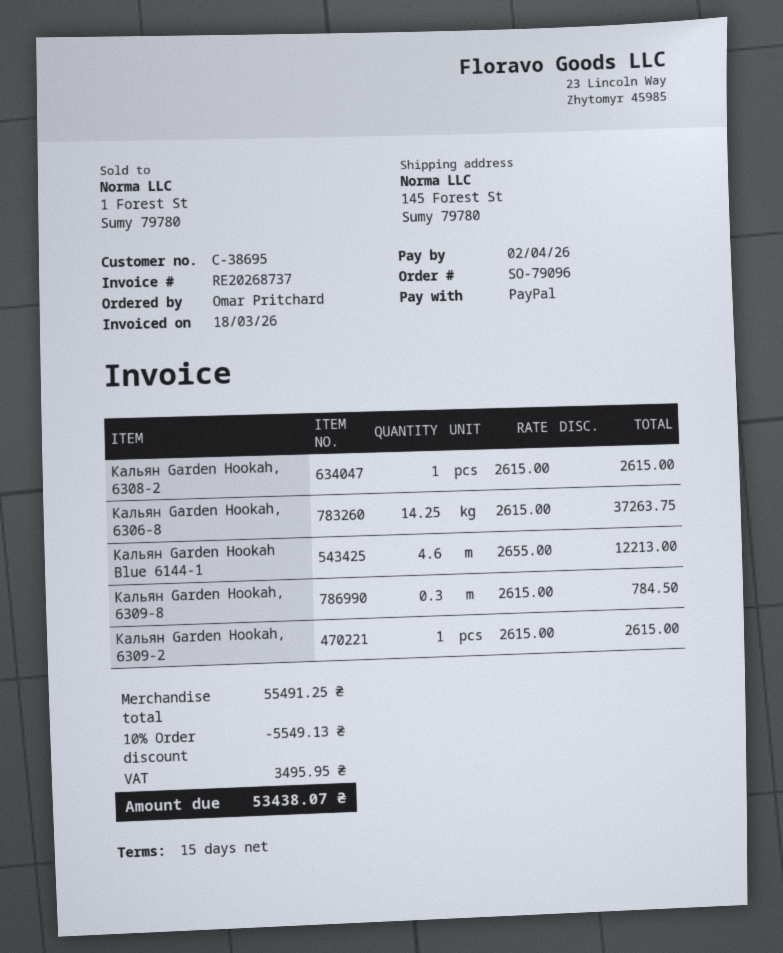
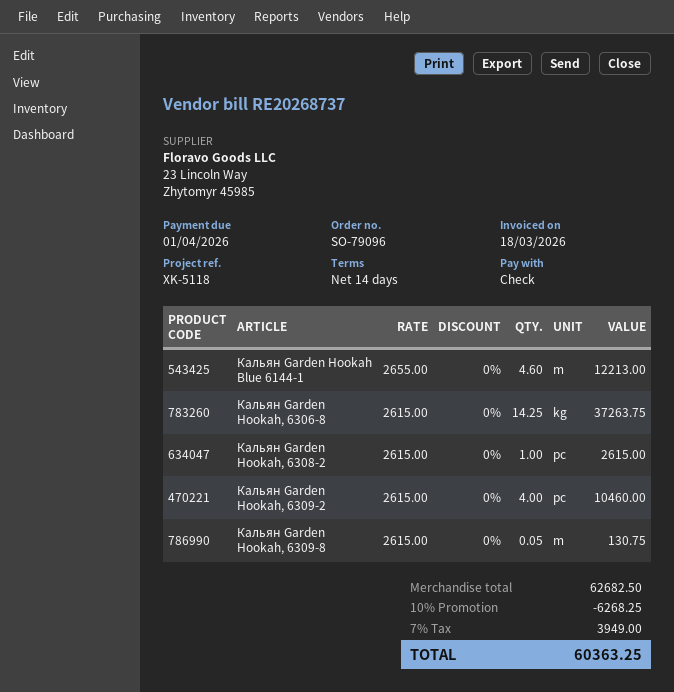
payment terms: 15 days -> 14 days
due date: 2026-04-02 -> 2026-04-01
payment method: PayPal -> cheque
Кальян Garden Hookah, 6309-8: 0.3 x 2615.00 = 784.50 -> 0.05 x 2615.00 = 130.75
Кальян Garden Hookah, 6309-2: 1 x 2615.00 = 2615.00 -> 4 x 2615.00 = 10460.00
subtotal: 55491.25 -> 62682.50
discount: 10% = 5549.13 -> 10% = 6268.25
tax: 3495.95 -> 3949.00
total: 53438.07 -> 60363.25

